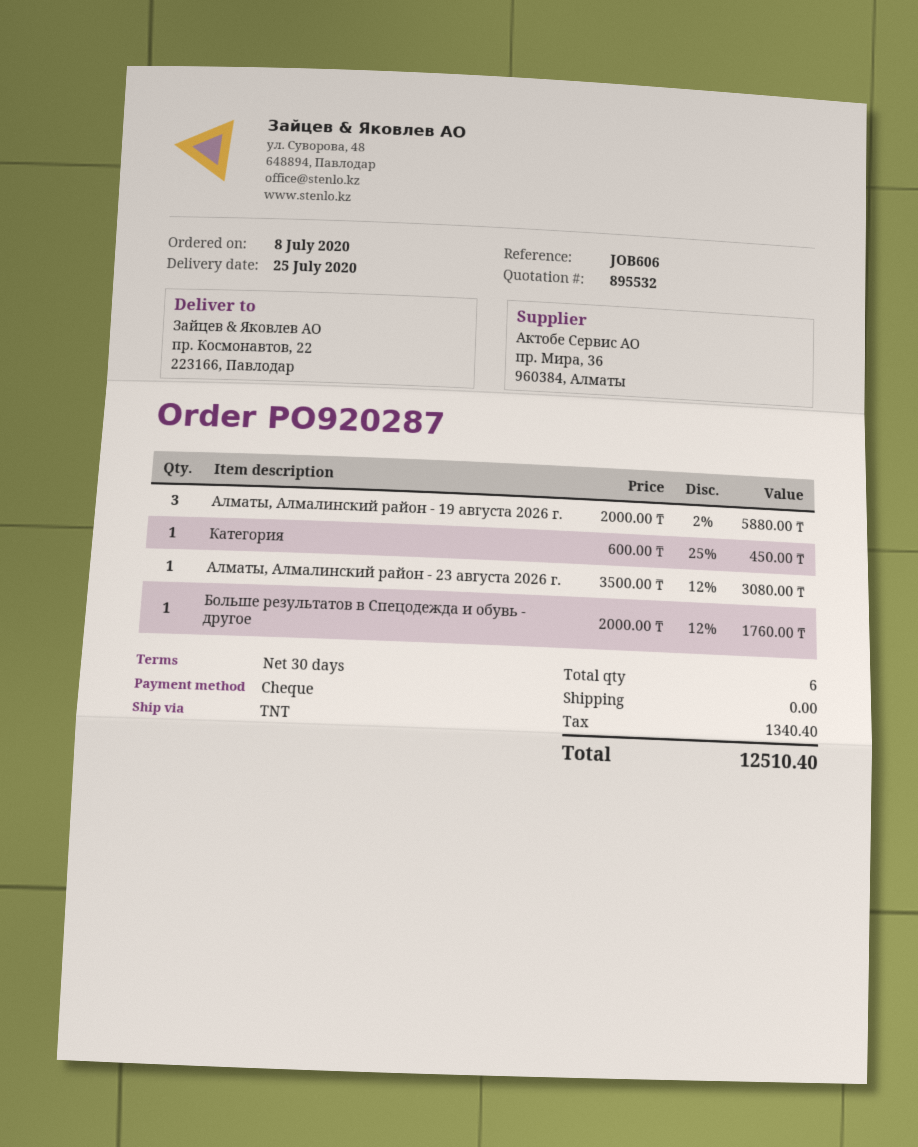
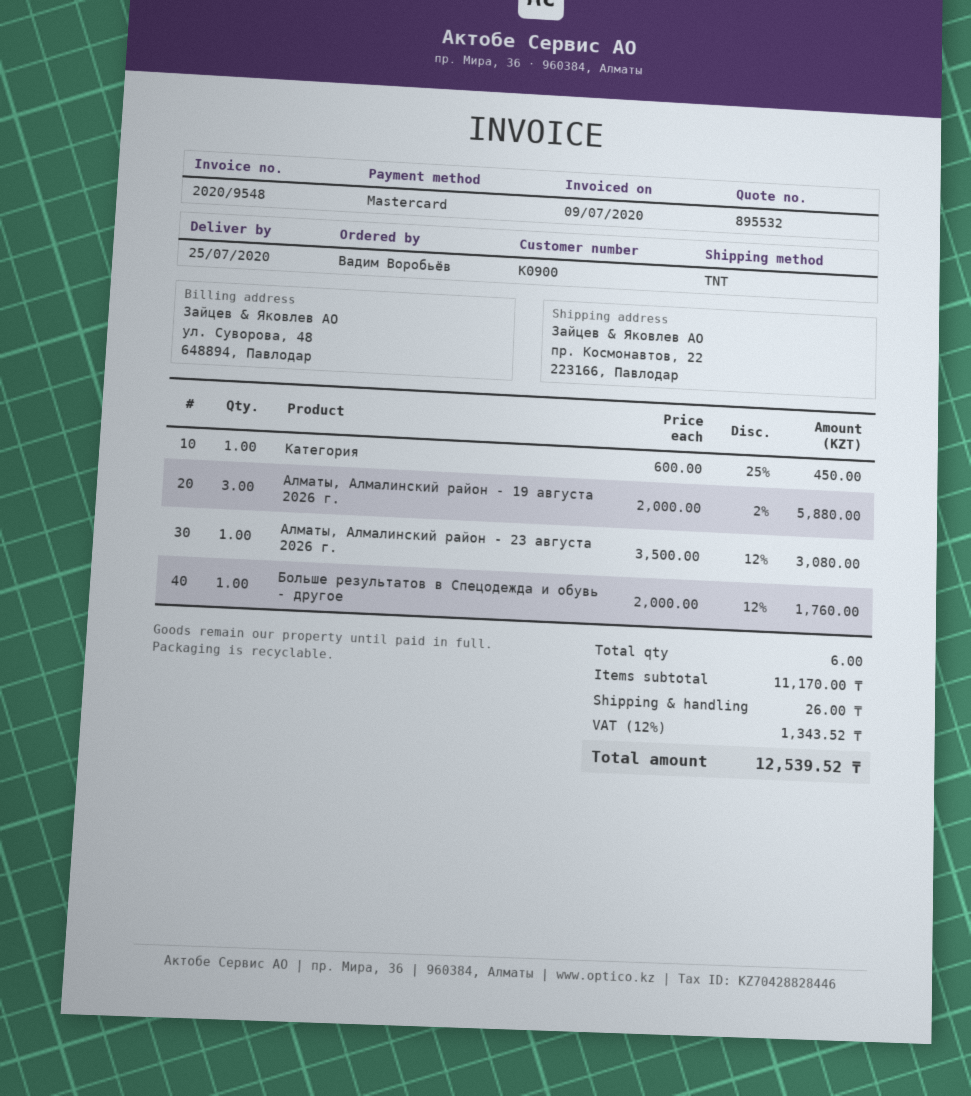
payment method: cheque -> Mastercard
shipping: 0.00 -> 26.00
tax: 1340.40 -> 1343.52
total: 12510.40 -> 12539.52

